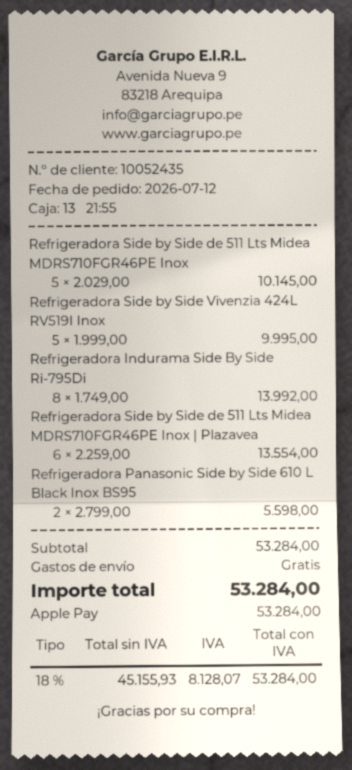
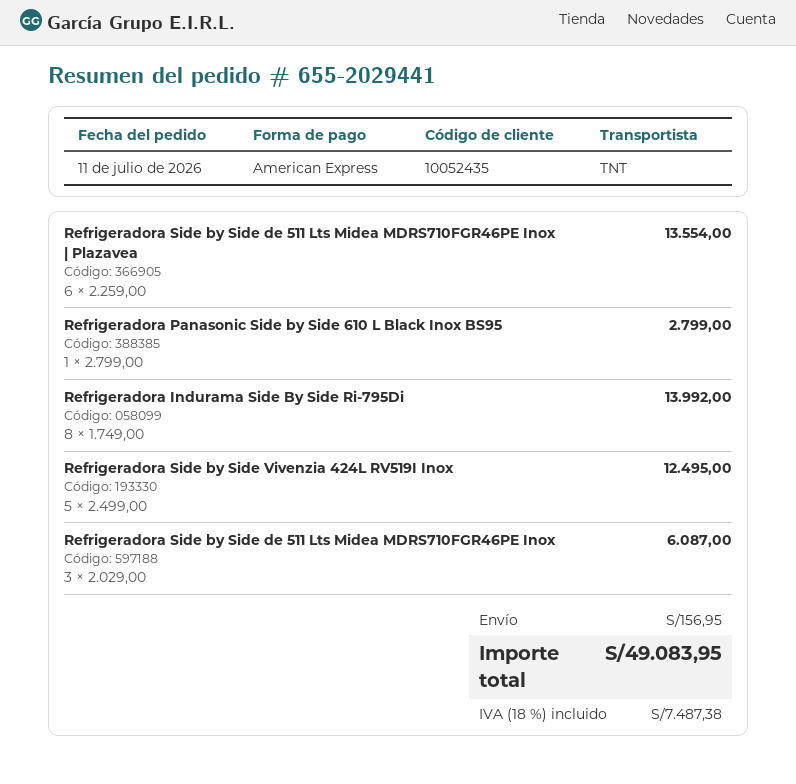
order date: 2026-07-12 -> 2026-07-11
payment method: Apple Pay -> American Express
Refrigeradora Side by Side de 511 Lts Midea MDRS710FGR46PE Inox: 5 x 2029.00 = 10145.00 -> 3 x 2029.00 = 6087.00
Refrigeradora Side by Side Vivenzia 424L RV519I Inox: 5 x 1999.00 = 9995.00 -> 5 x 2499.00 = 12495.00
Refrigeradora Panasonic Side by Side 610 L Black Inox BS95: 2 x 2799.00 = 5598.00 -> 1 x 2799.00 = 2799.00
shipping: 0.00 -> 156.95
tax: 18% = 8128.07 -> 18% = 7487.38
total: 53284.00 -> 49083.95

